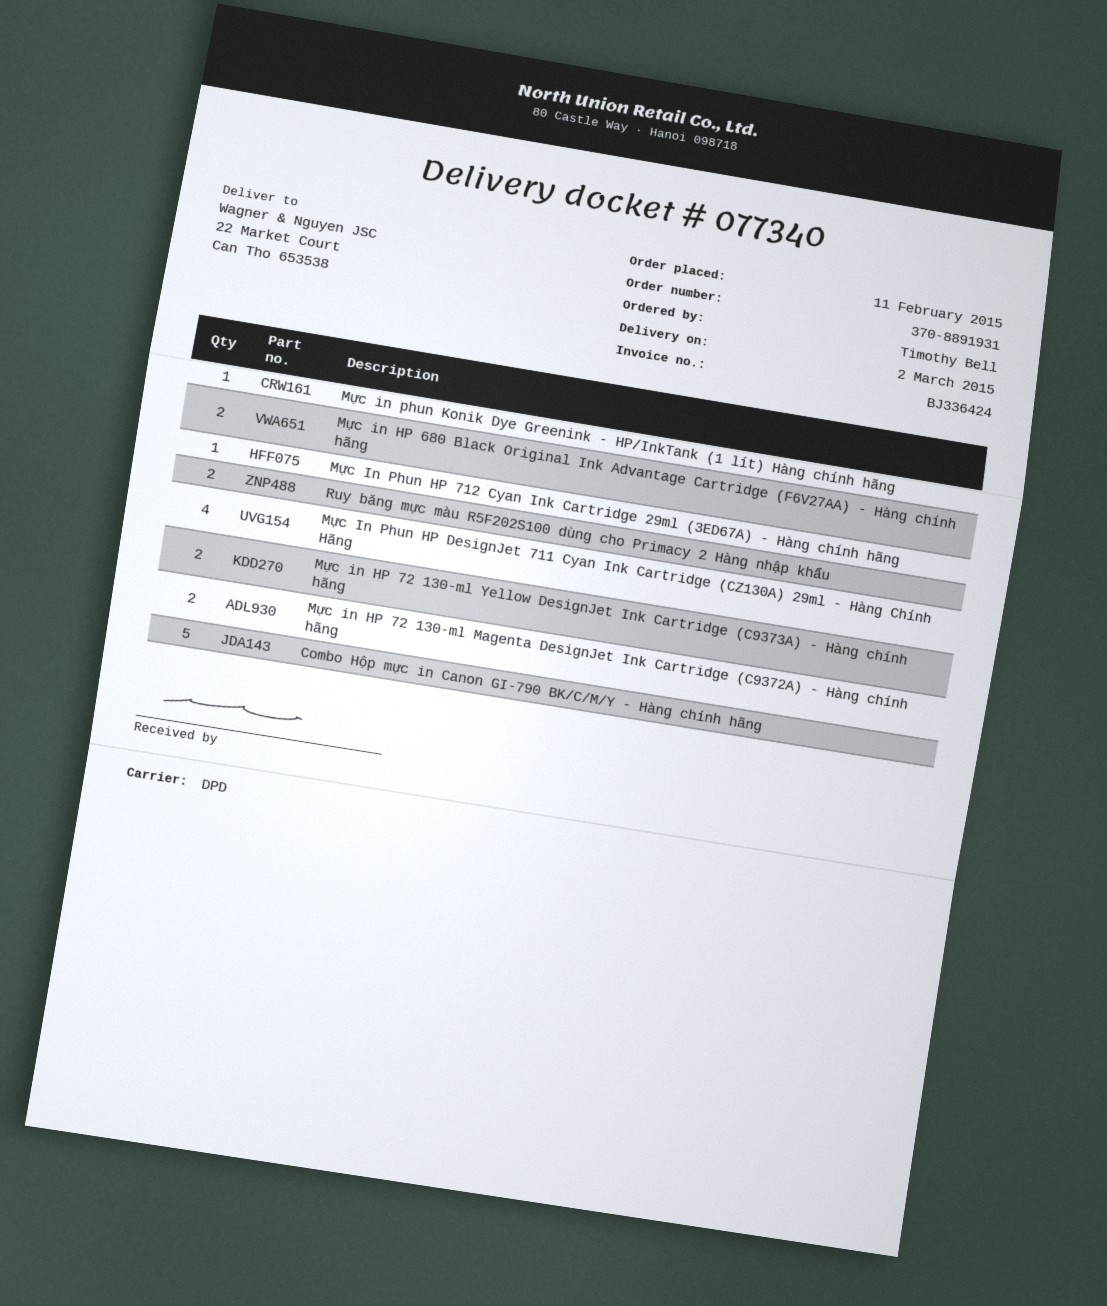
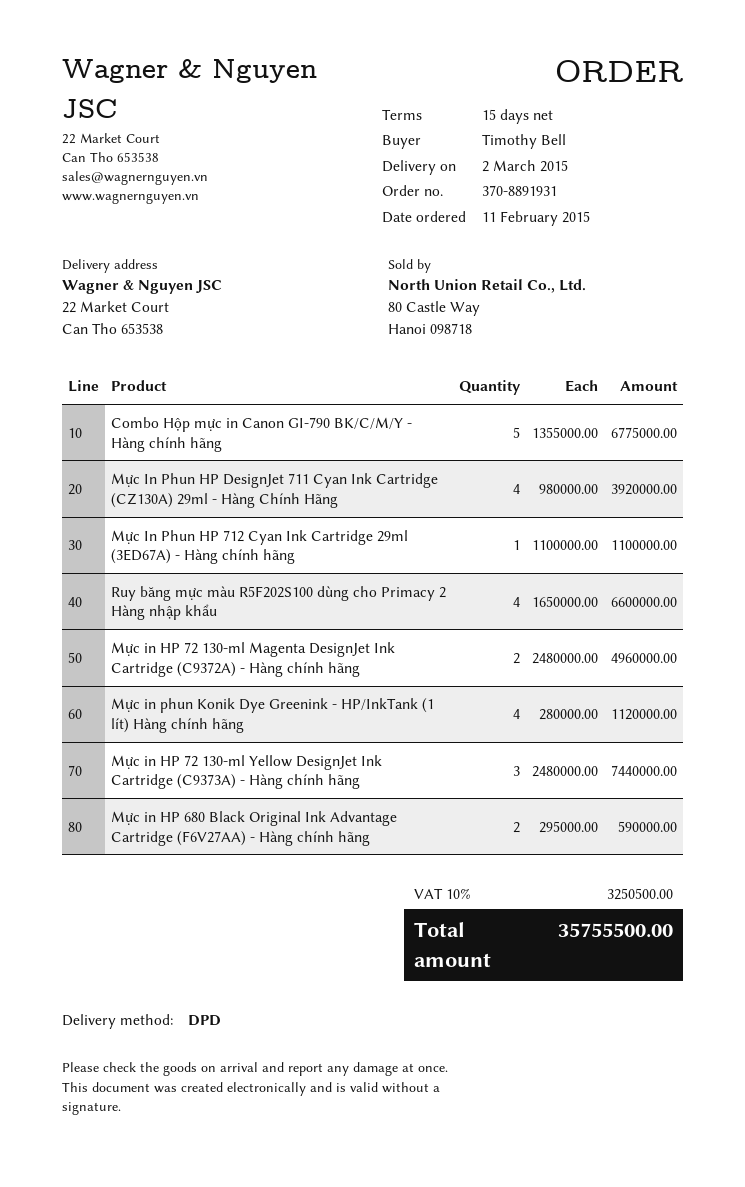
Mực in phun Konik Dye Greenink - HP/InkTank (1 lít) Hàng chính hãng: 1 -> 4
Ruy băng mực màu R5F202S100 dùng cho Primacy 2 Hàng nhập khẩu: 2 -> 4
Mực in HP 72 130-ml Yellow DesignJet Ink Cartridge (C9373A) - Hàng chính hãng: 2 -> 3

